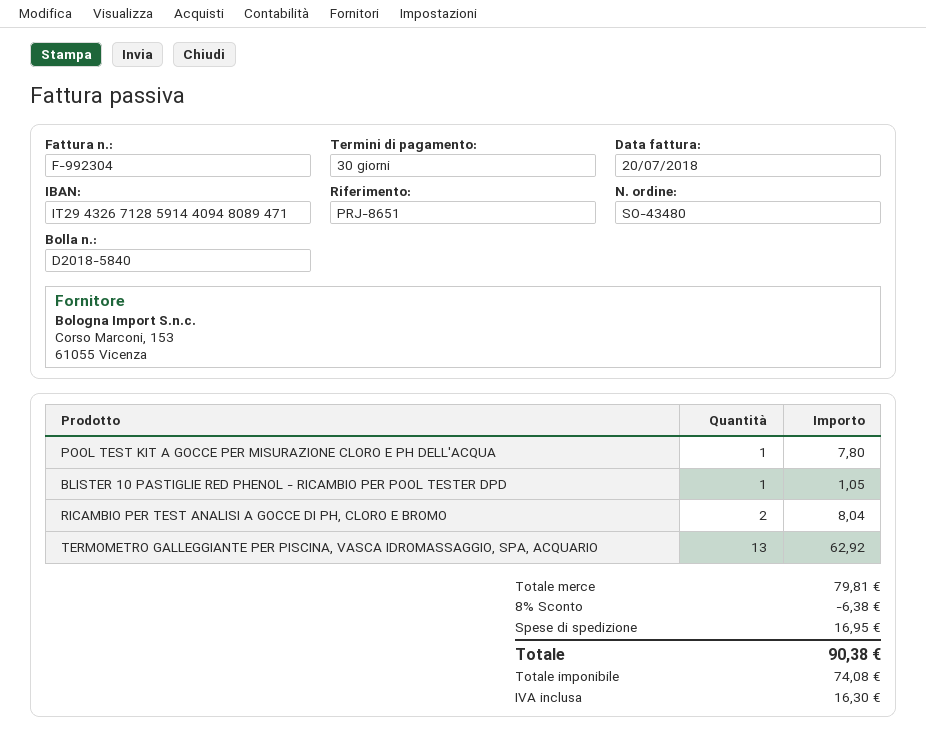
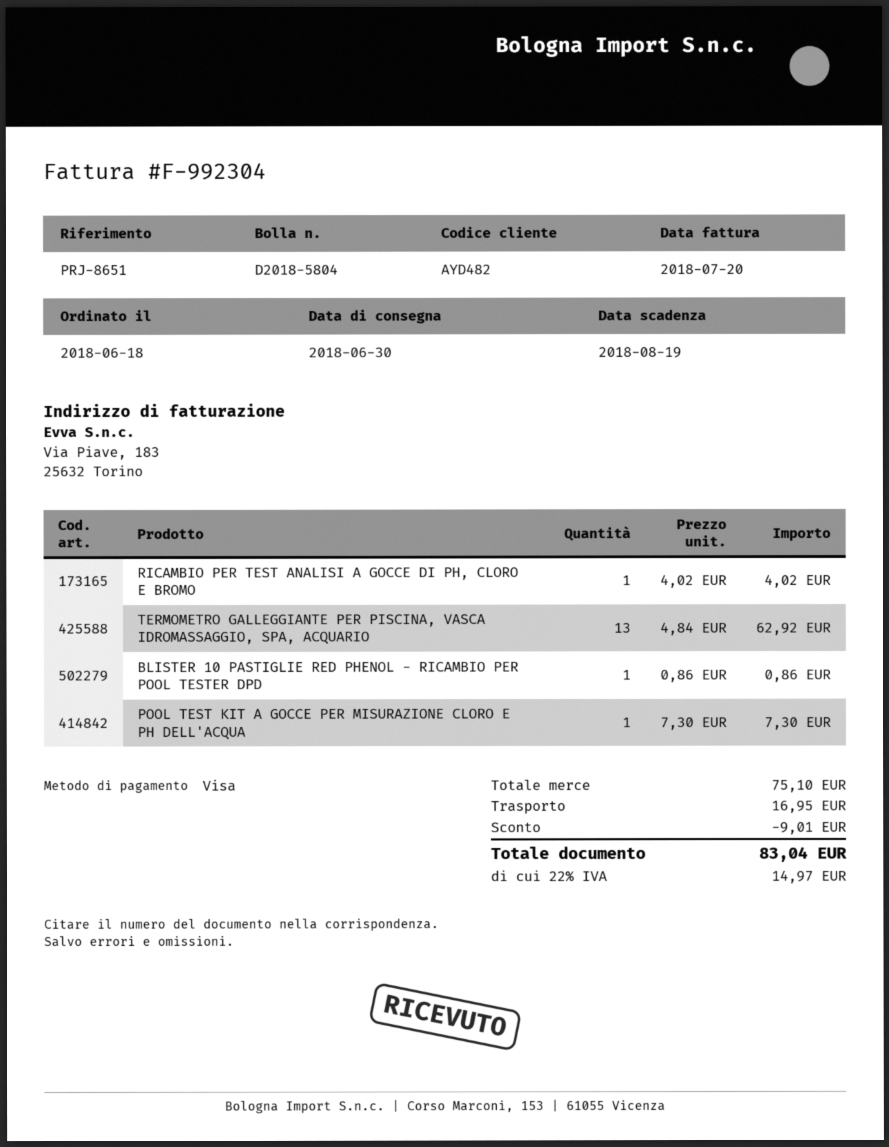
delivery note number: D2018-5840 -> D2018-5804
POOL TEST KIT A GOCCE PER MISURAZIONE CLORO E PH DELL'ACQUA: 1 for 7.80 -> 1 for 7.30
BLISTER 10 PASTIGLIE RED PHENOL - RICAMBIO PER POOL TESTER DPD: 1 for 1.05 -> 1 for 0.86
RICAMBIO PER TEST ANALISI A GOCCE DI PH, CLORO E BROMO: 2 for 8.04 -> 1 for 4.02
subtotal: 79.81 -> 75.10
discount: 6.38 -> 9.01
tax: 16.30 -> 14.97
total: 90.38 -> 83.04

